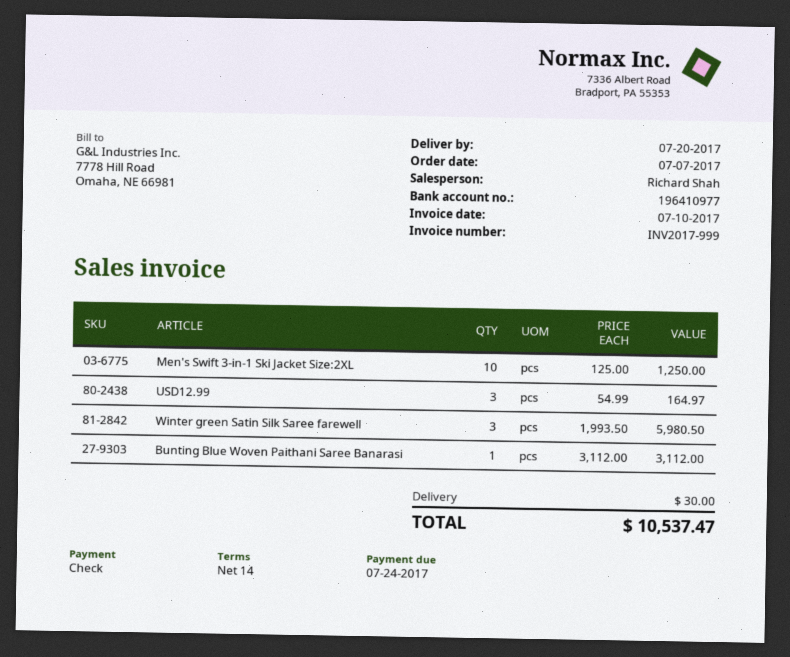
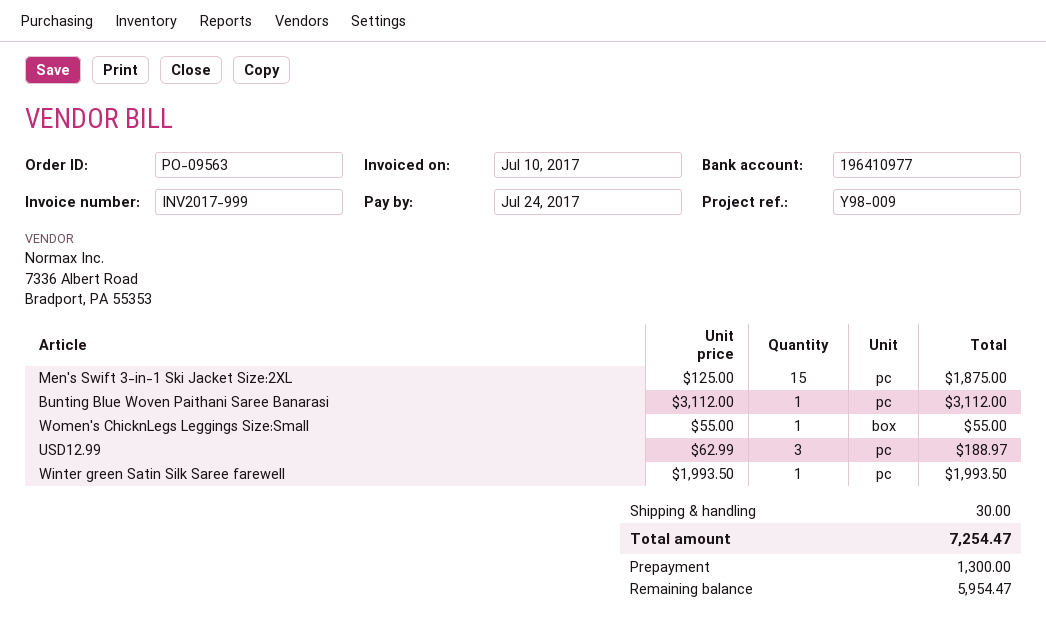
Men's Swift 3-in-1 Ski Jacket Size:2XL: 10 x 125.00 = 1250.00 -> 15 x 125.00 = 1875.00
USD12.99: 3 x 54.99 = 164.97 -> 3 x 62.99 = 188.97
Winter green Satin Silk Saree farewell: 3 x 1993.50 = 5980.50 -> 1 x 1993.50 = 1993.50
Women's ChicknLegs Leggings Size:Small: none -> 1 x 55.00 = 55.00
total: 10537.47 -> 7254.47

